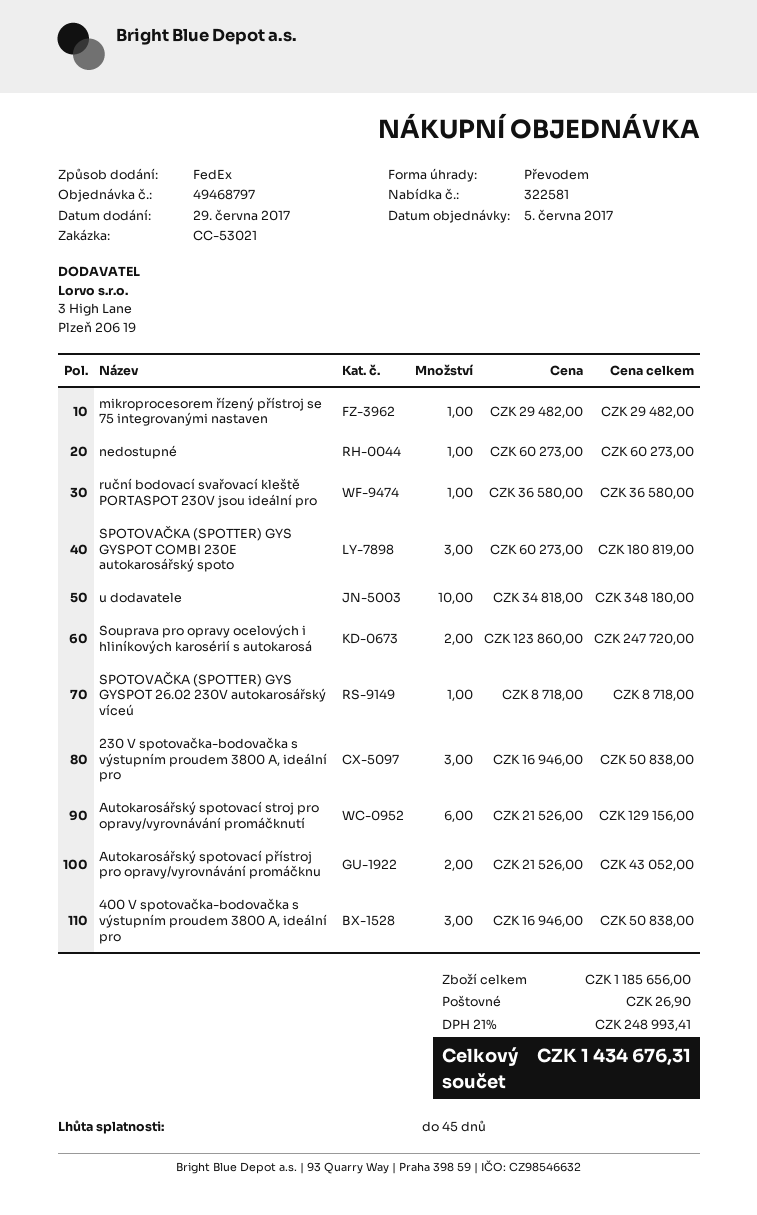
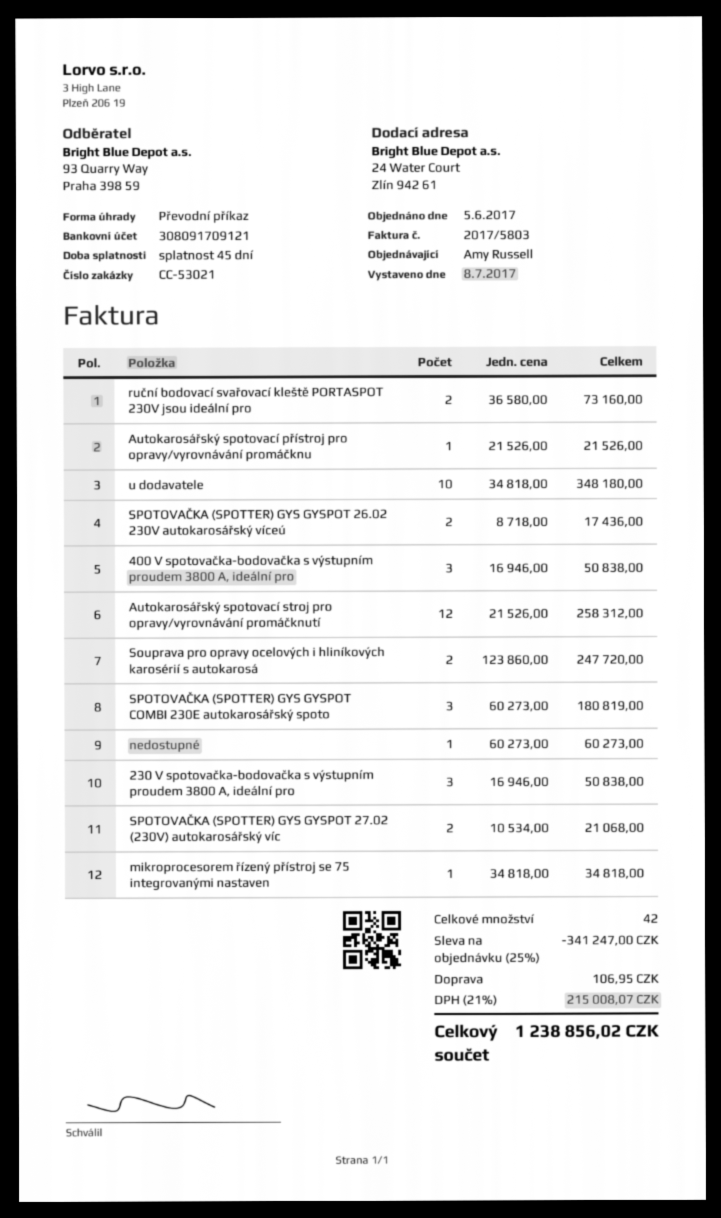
mikroprocesorem řízený přístroj se 75 integrovanými nastaven: 1 x 29482.00 = 29482.00 -> 1 x 34818.00 = 34818.00
ruční bodovací svařovací kleště PORTASPOT 230V jsou ideální pro: 1 x 36580.00 = 36580.00 -> 2 x 36580.00 = 73160.00
SPOTOVAČKA (SPOTTER) GYS GYSPOT 26.02 230V autokarosářský víceú: 1 x 8718.00 = 8718.00 -> 2 x 8718.00 = 17436.00
Autokarosářský spotovací stroj pro opravy/vyrovnávání promáčknutí: 6 x 21526.00 = 129156.00 -> 12 x 21526.00 = 258312.00
Autokarosářský spotovací přístroj pro opravy/vyrovnávání promáčknu: 2 x 21526.00 = 43052.00 -> 1 x 21526.00 = 21526.00
SPOTOVAČKA (SPOTTER) GYS GYSPOT 27.02 (230V) autokarosářský víc: none -> 2 x 10534.00 = 21068.00
discount: none -> 25% = 341247.00
shipping: 26.90 -> 106.95
tax: 21% = 248993.41 -> 21% = 215008.07
total: 1434676.31 -> 1238856.02

